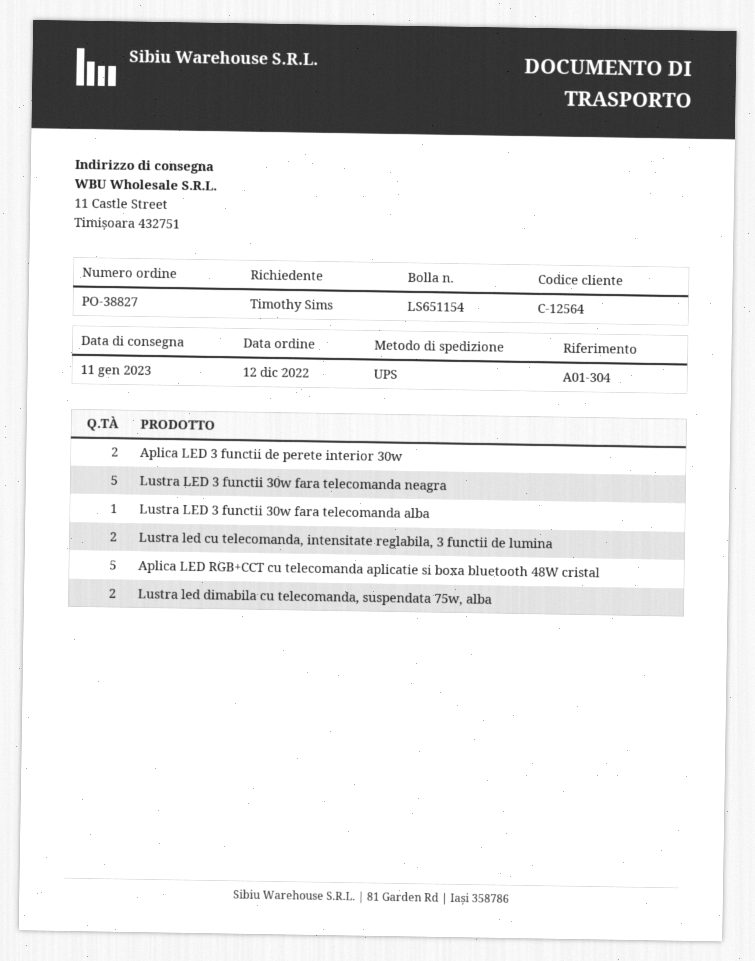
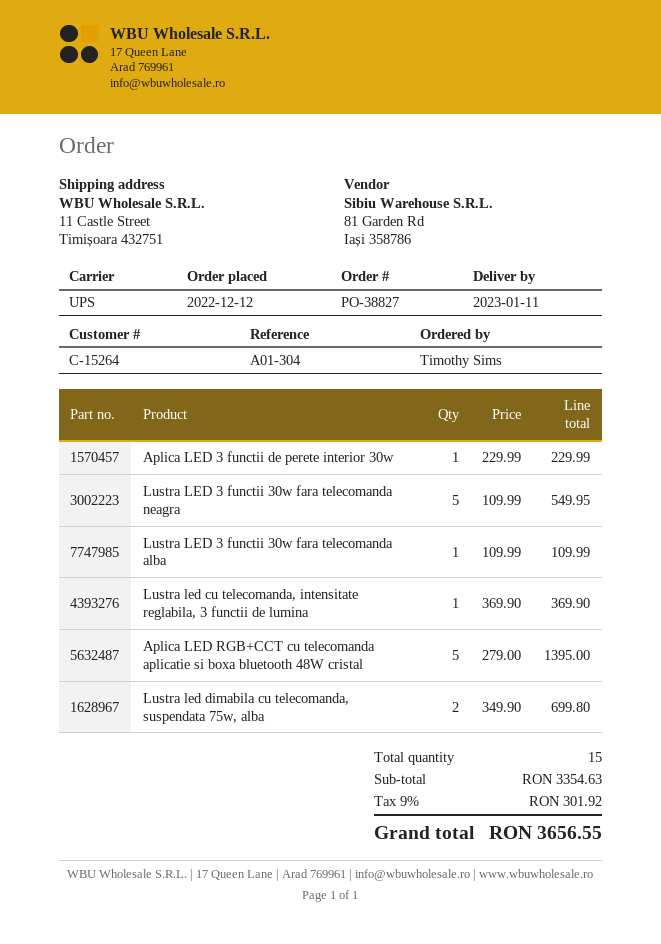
customer number: C-12564 -> C-15264
Aplica LED 3 functii de perete interior 30w: 2 -> 1
Lustra led cu telecomanda, intensitate reglabila, 3 functii de lumina: 2 -> 1

